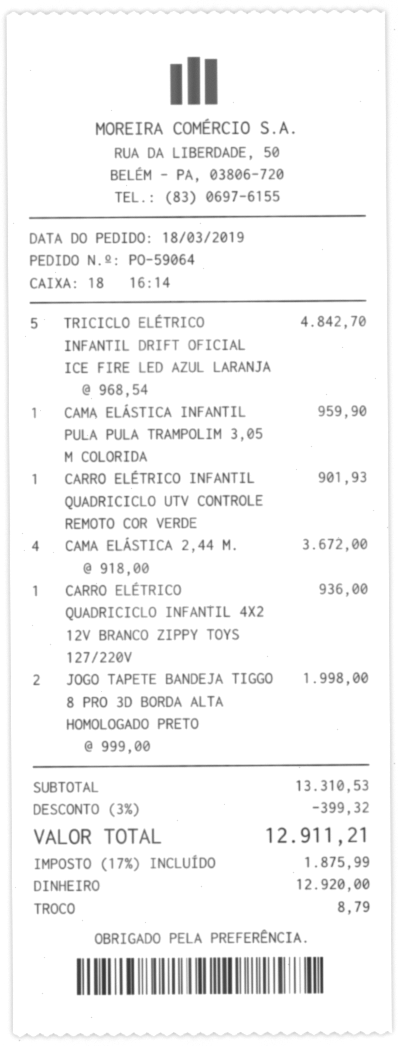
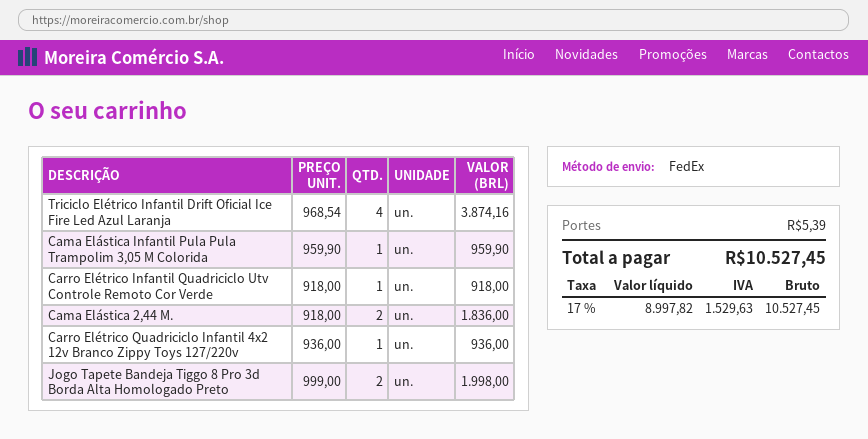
TRICICLO ELÉTRICO INFANTIL DRIFT OFICIAL ICE FIRE LED AZUL LARANJA: 5 x 968.54 = 4842.70 -> 4 x 968.54 = 3874.16
CARRO ELÉTRICO INFANTIL QUADRICICLO UTV CONTROLE REMOTO COR VERDE: 1 x 901.93 = 901.93 -> 1 x 918.00 = 918.00
CAMA ELÁSTICA 2,44 M.: 4 x 918.00 = 3672.00 -> 2 x 918.00 = 1836.00
discount: 3% = 399.32 -> none
shipping: none -> 5.39
tax: 17% = 1875.99 -> 17% = 1529.63
total: 12911.21 -> 10527.45

